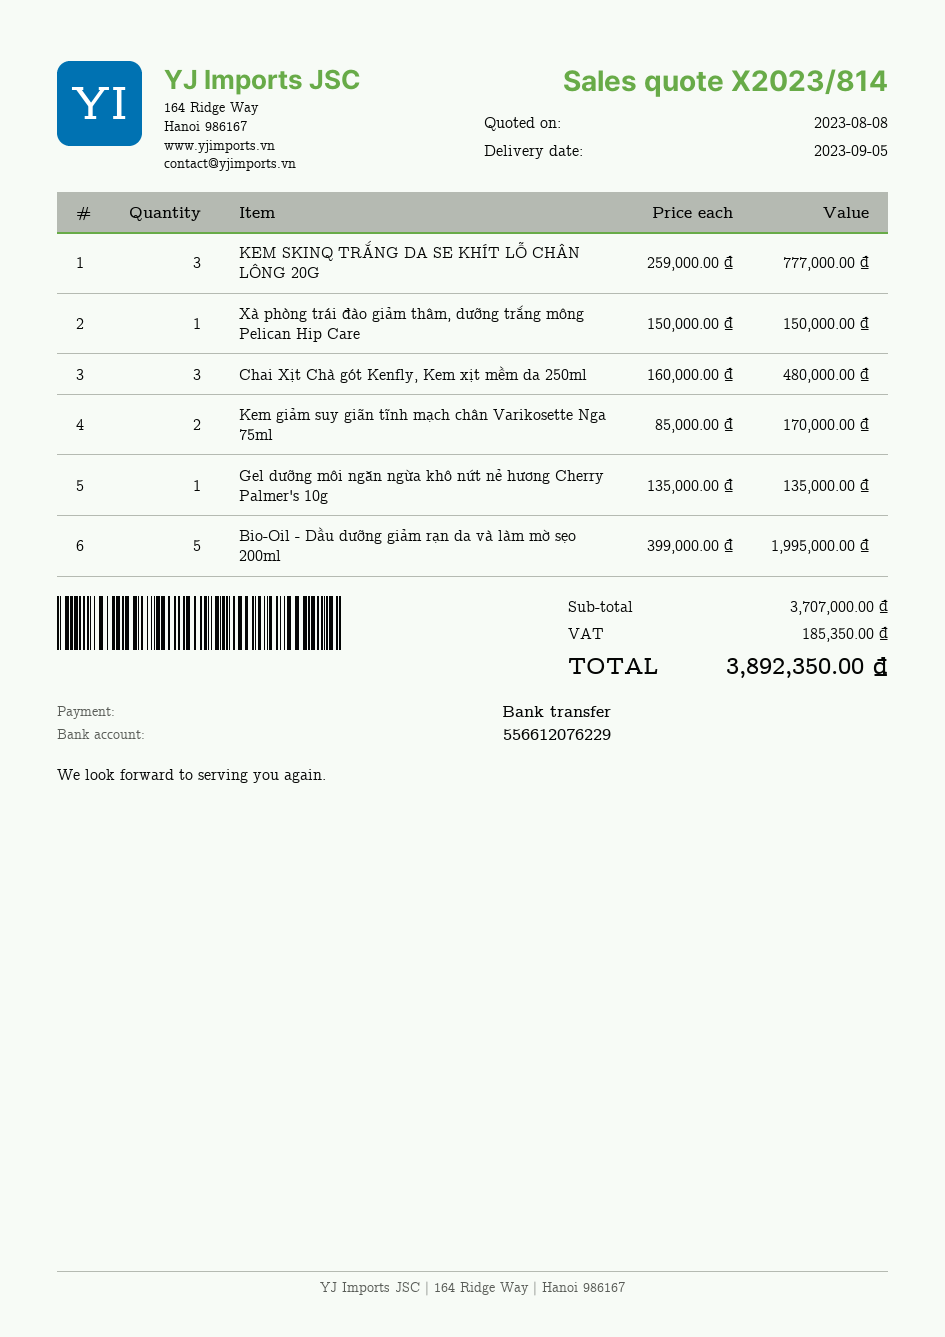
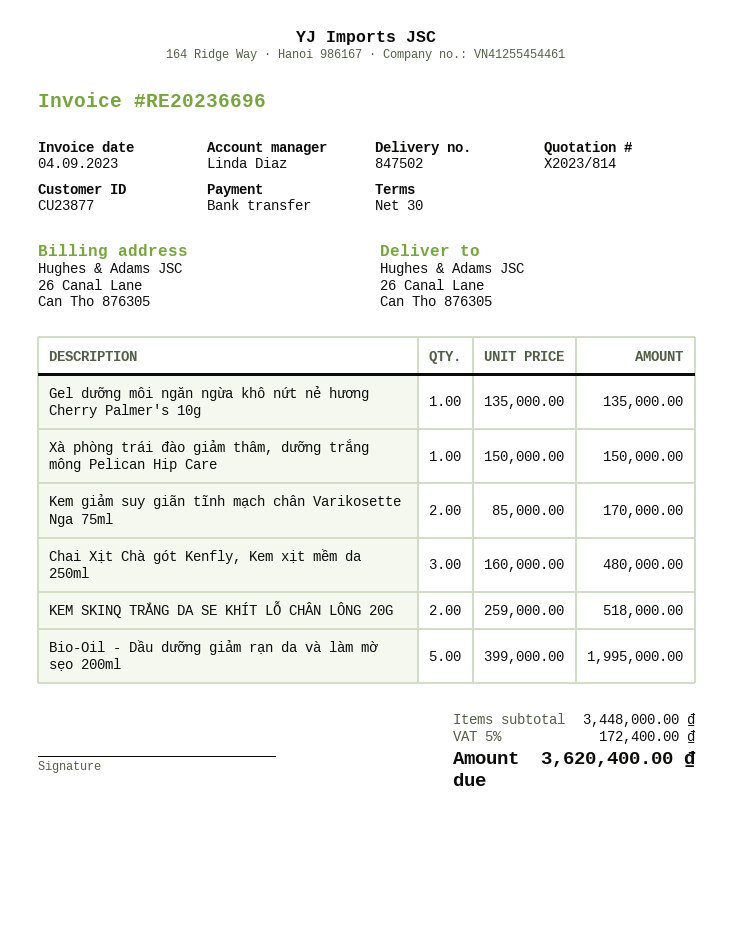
KEM SKINQ TRẮNG DA SE KHÍT LỖ CHÂN LÔNG 20G: 3 x 259000.00 = 777000.00 -> 2 x 259000.00 = 518000.00
subtotal: 3707000.00 -> 3448000.00
tax: 185350.00 -> 172400.00
total: 3892350.00 -> 3620400.00

